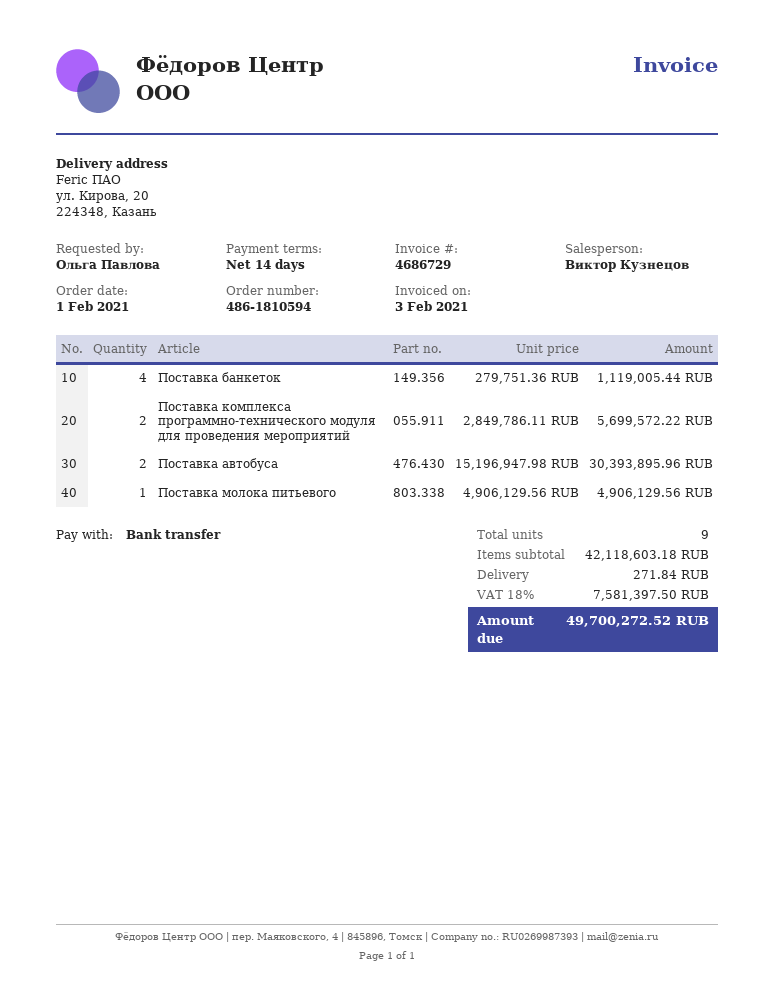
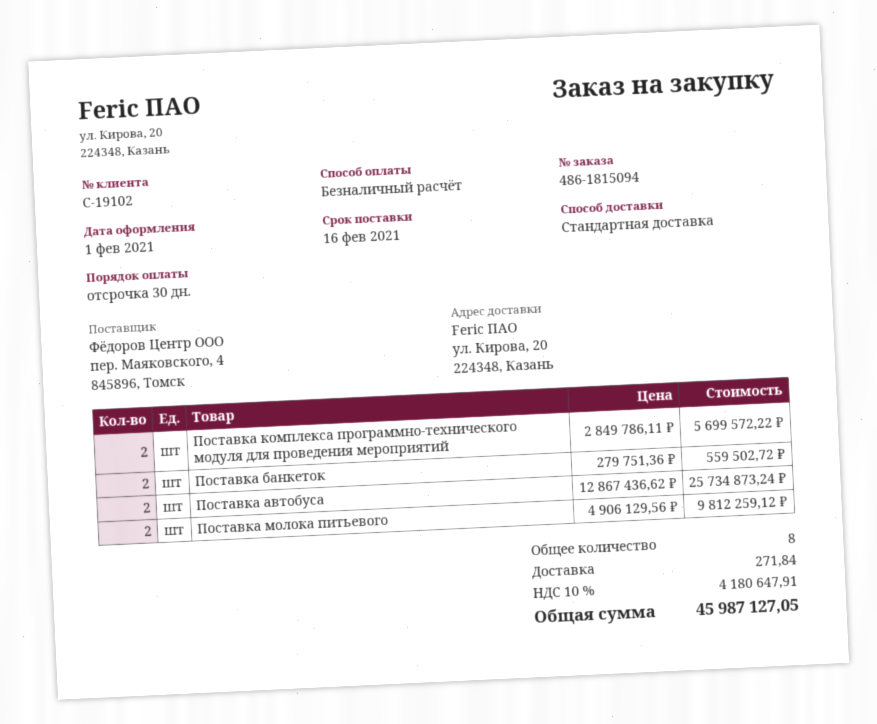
order number: 486-1810594 -> 486-1815094
payment terms: 14 days -> 30 days
Поставка банкеток: 4 x 279751.36 = 1119005.44 -> 2 x 279751.36 = 559502.72
Поставка автобуса: 2 x 15196947.98 = 30393895.96 -> 2 x 12867436.62 = 25734873.24
Поставка молока питьевого: 1 x 4906129.56 = 4906129.56 -> 2 x 4906129.56 = 9812259.12
total quantity: 9 -> 8
tax: 18% = 7581397.50 -> 10% = 4180647.91
total: 49700272.52 -> 45987127.05

